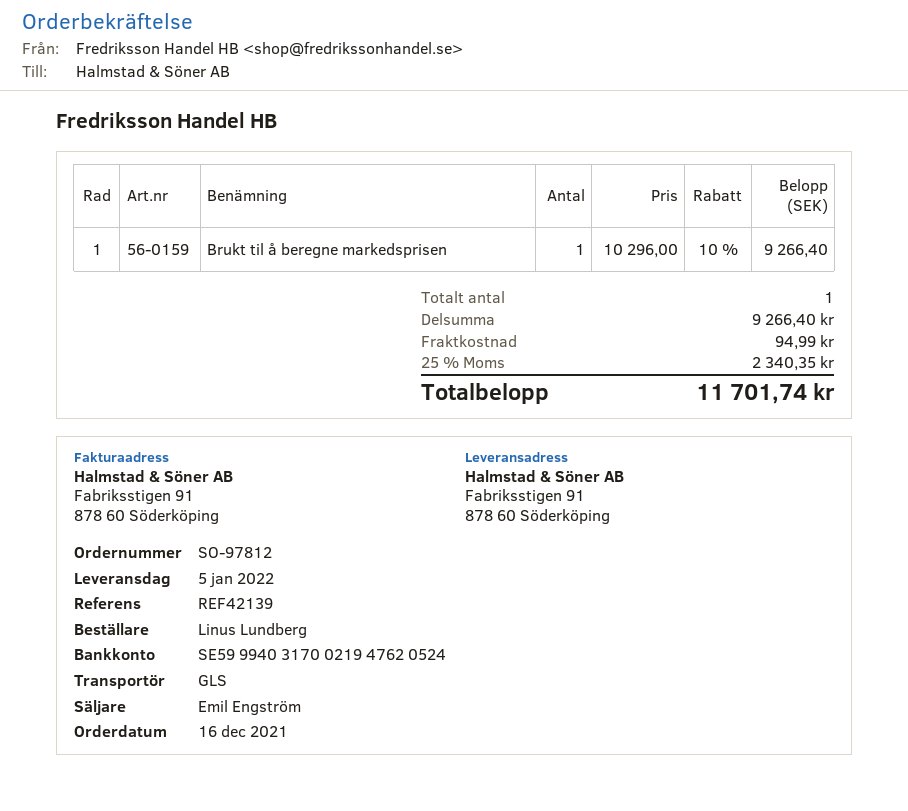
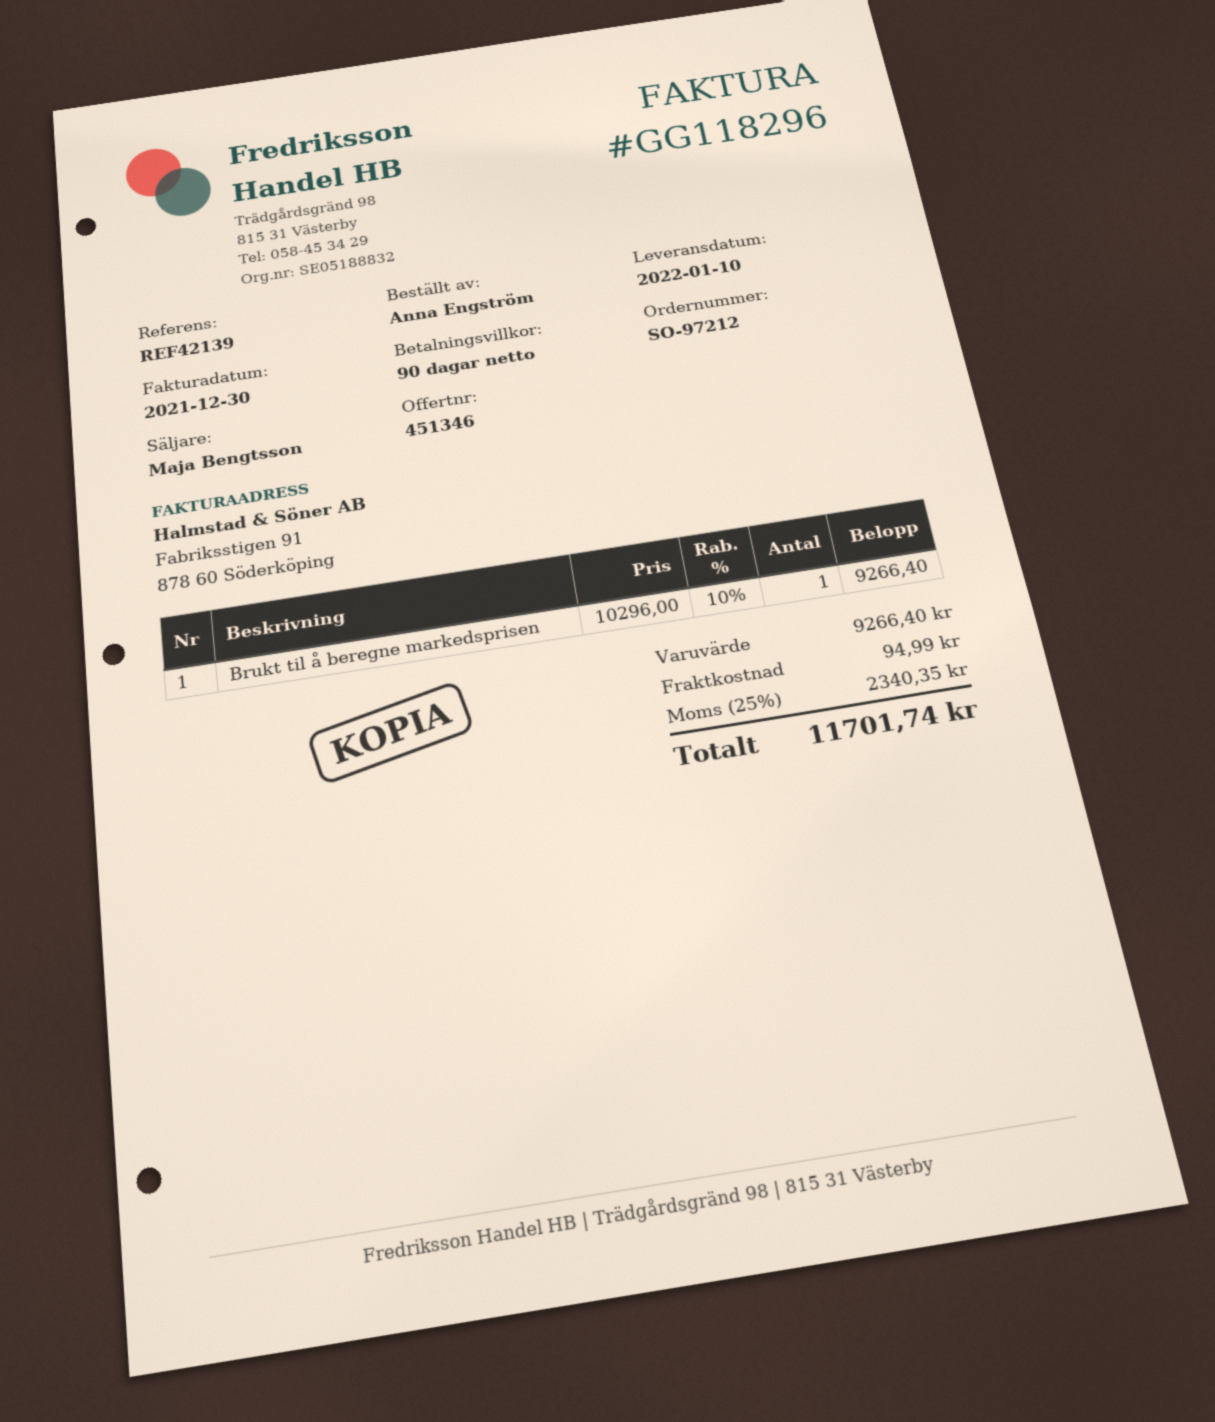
order number: SO-97812 -> SO-97212
delivery date: 2022-01-05 -> 2022-01-10
ordered by: Linus Lundberg -> Anna Engström
sales rep: Emil Engström -> Maja Bengtsson

